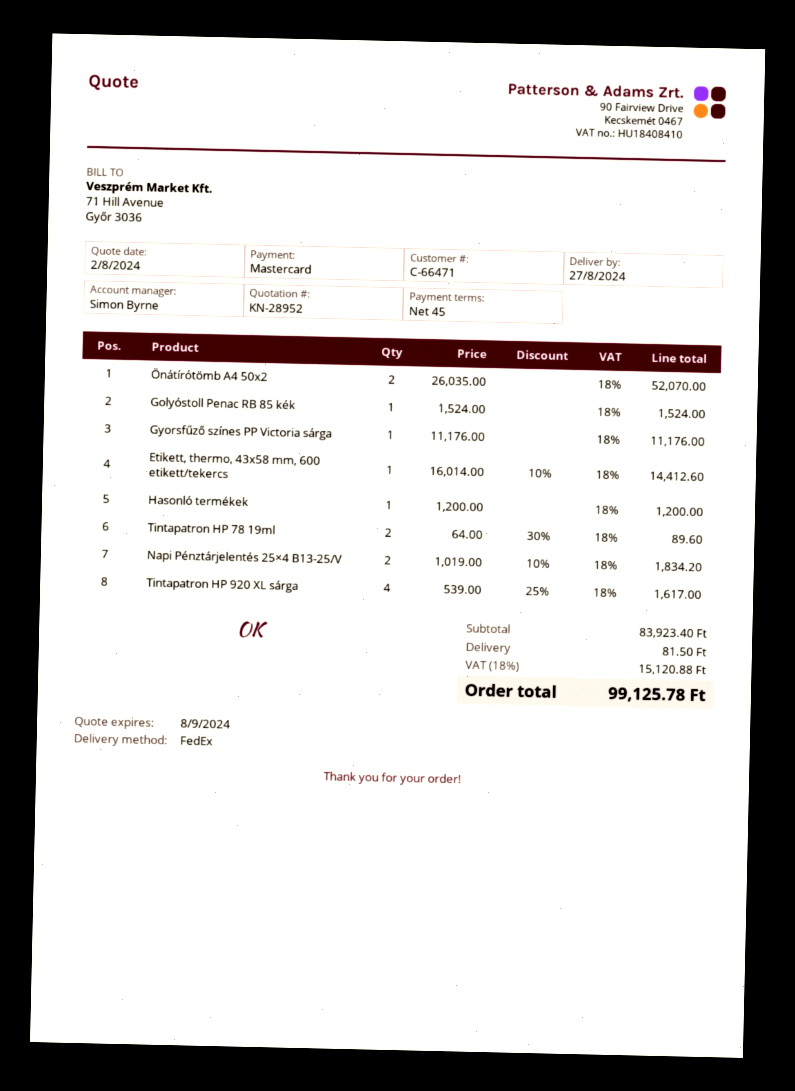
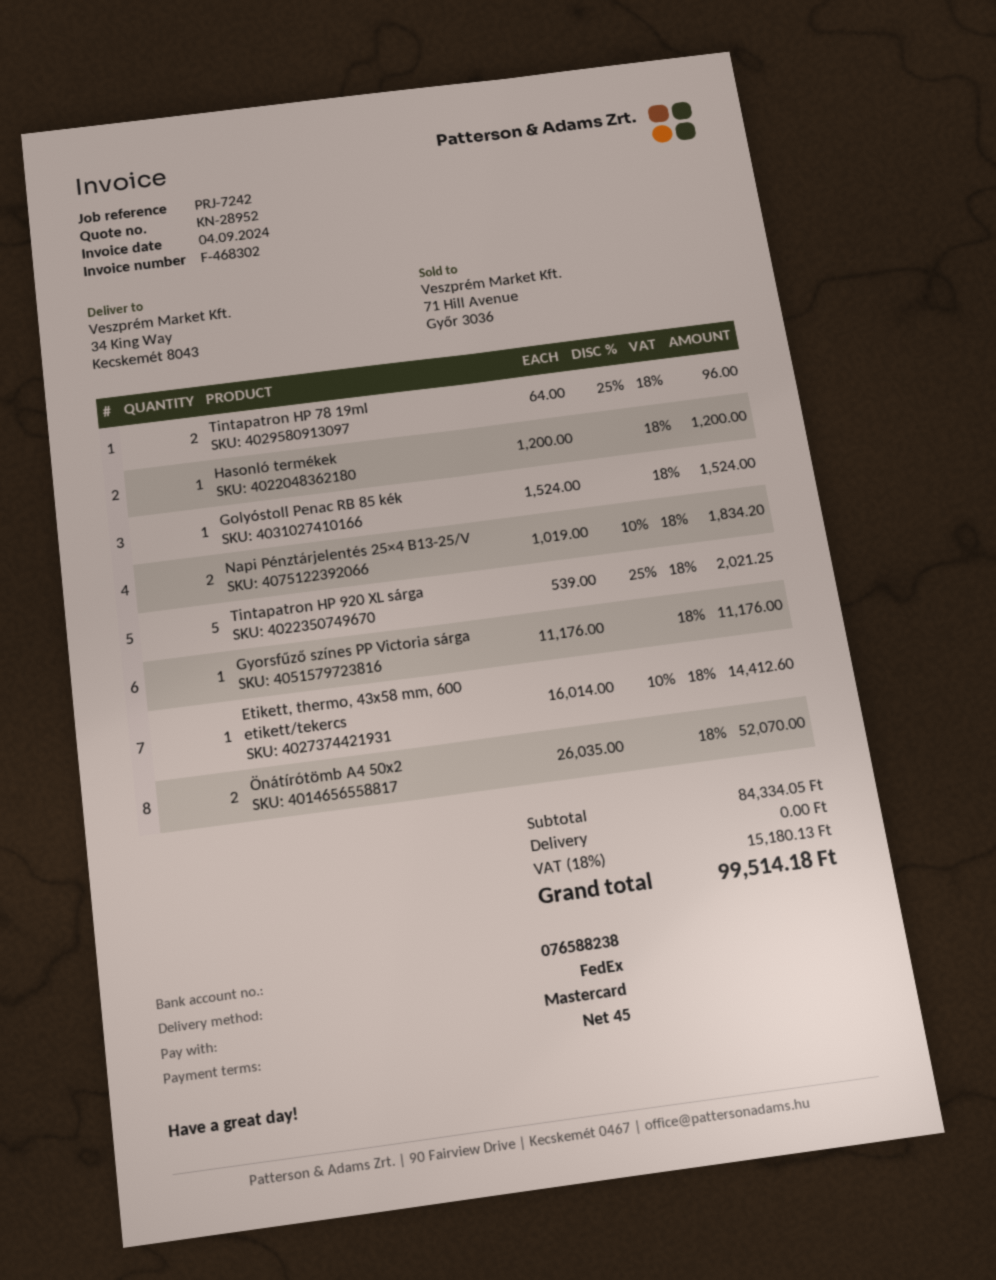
Tintapatron HP 78 19ml: 2 x 64.00 - 30% = 89.60 -> 2 x 64.00 - 25% = 96.00
Tintapatron HP 920 XL sárga: 4 x 539.00 - 25% = 1617.00 -> 5 x 539.00 - 25% = 2021.25
subtotal: 83923.40 -> 84334.05
shipping: 81.50 -> 0.00
tax: 18% = 15120.88 -> 18% = 15180.13
total: 99125.78 -> 99514.18

